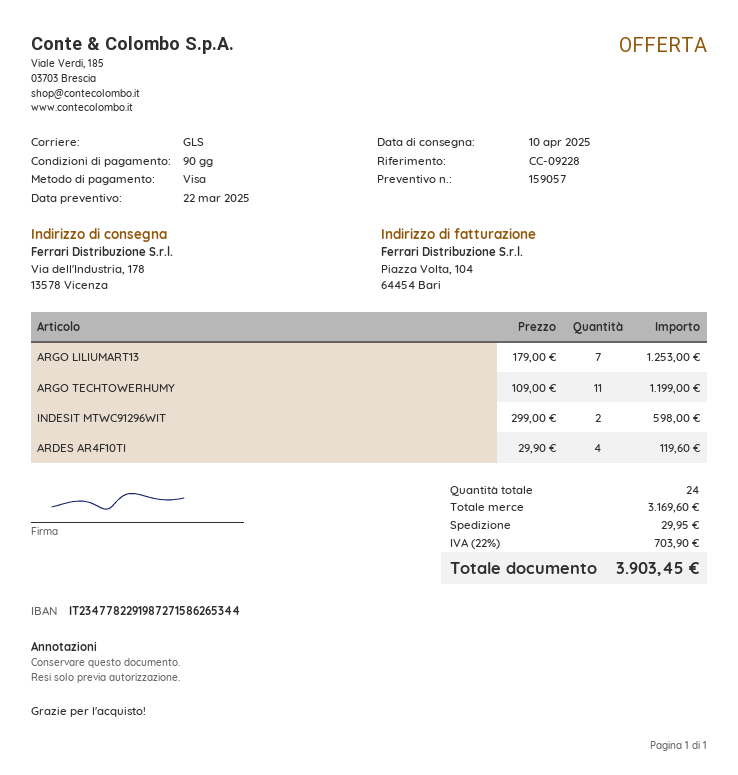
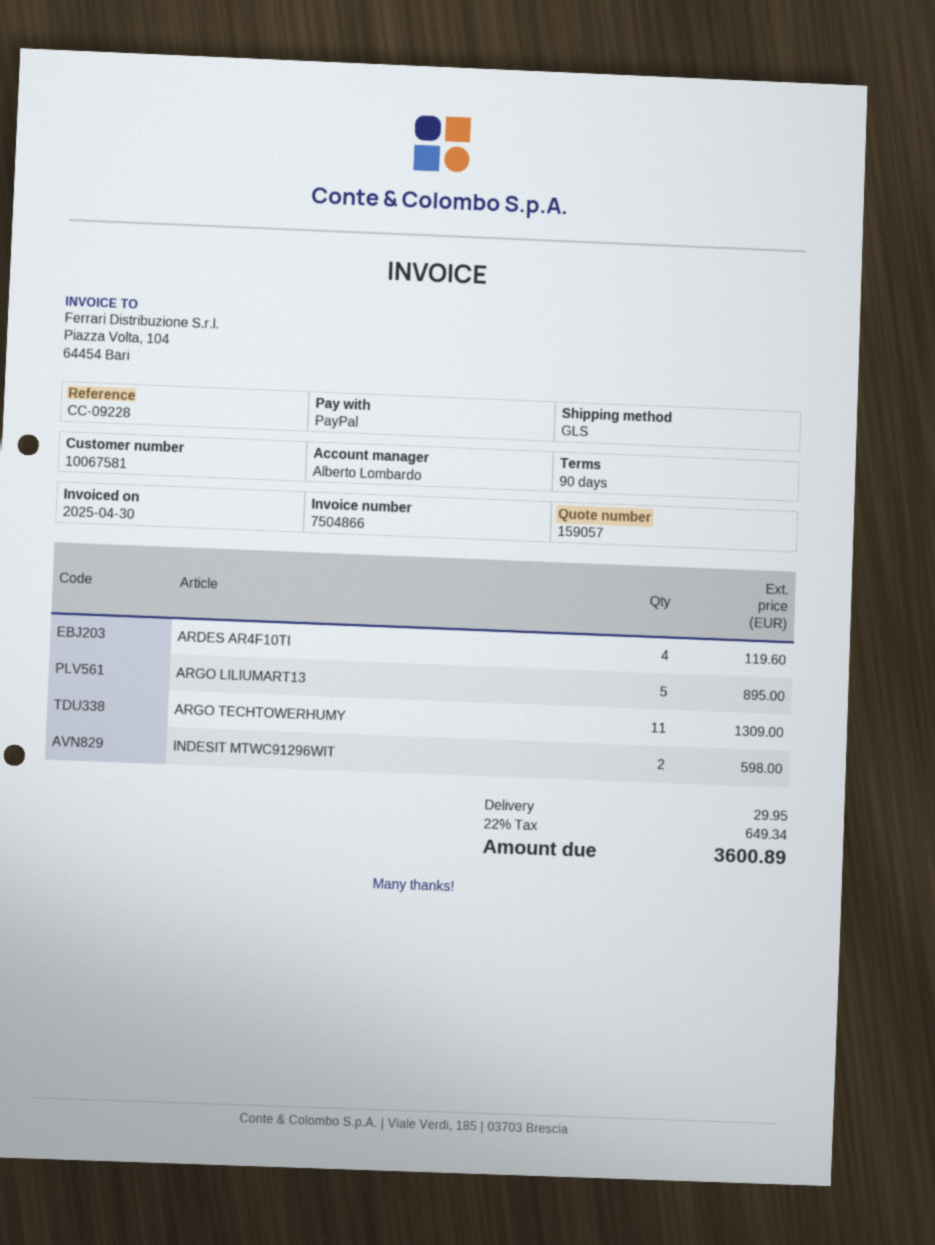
payment method: Visa -> PayPal
ARGO LILIUMART13: 7 for 1253.00 -> 5 for 895.00
ARGO TECHTOWERHUMY: 11 for 1199.00 -> 11 for 1309.00
tax: 22% = 703.90 -> 22% = 649.34
total: 3903.45 -> 3600.89

